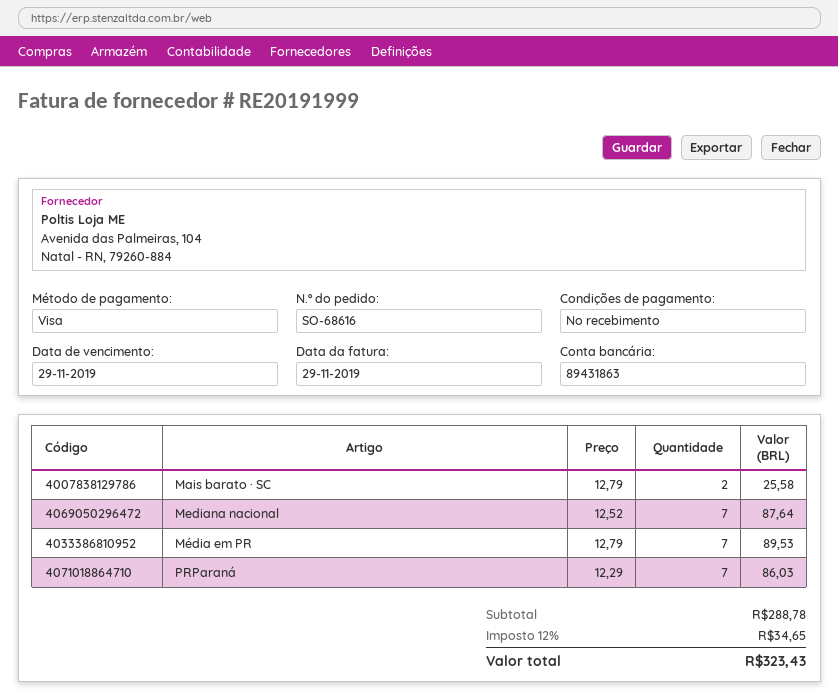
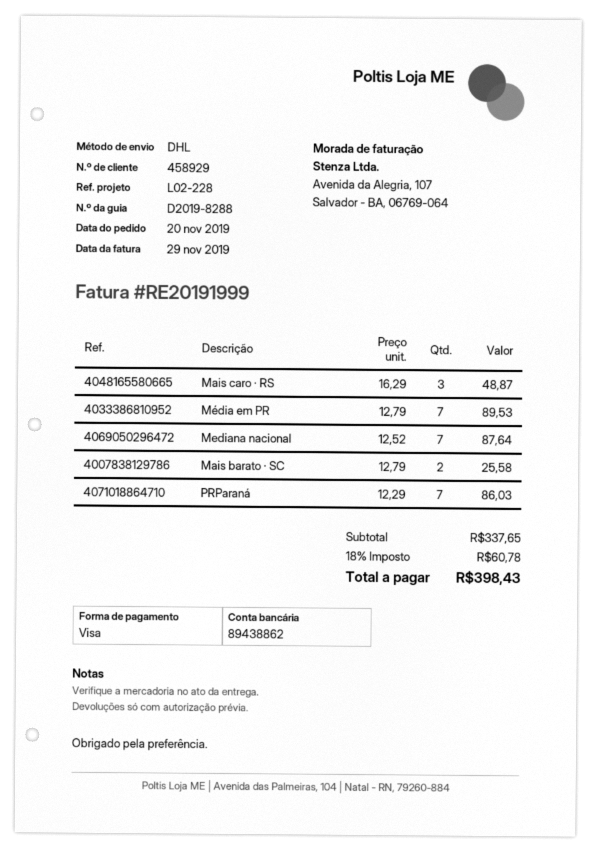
bank account: 89431863 -> 89438862
Mais caro · RS: none -> 3 x 16.29 = 48.87
subtotal: 288.78 -> 337.65
tax: 12% = 34.65 -> 18% = 60.78
total: 323.43 -> 398.43

